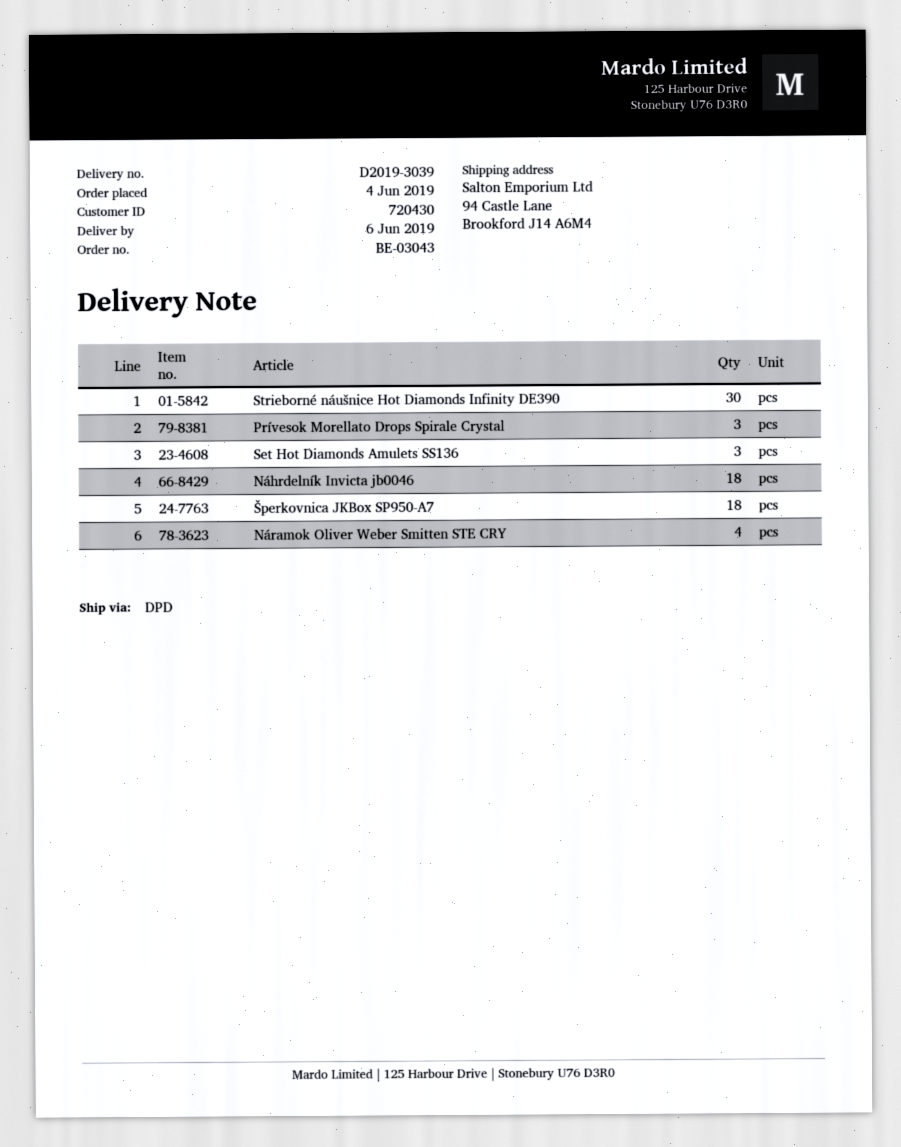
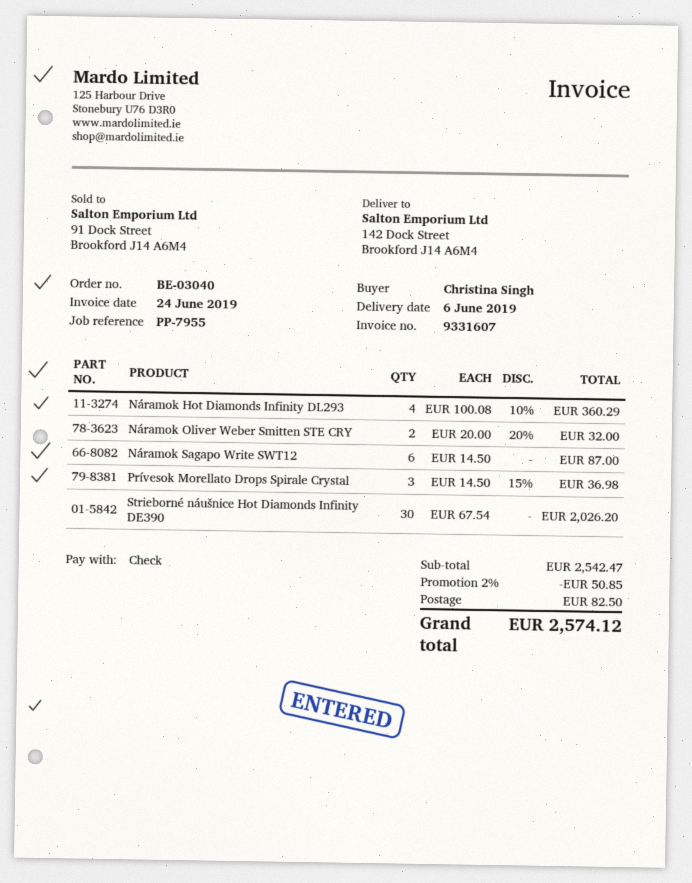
order number: BE-03043 -> BE-03040
ship to: 94 Castle Lane, Brookford J14 A6M4 -> 142 Dock Street, Brookford J14 A6M4
Set Hot Diamonds Amulets SS136: 3 -> none
Náhrdelník Invicta jb0046: 18 -> none
Šperkovnica JKBox SP950-A7: 18 -> none
Náramok Oliver Weber Smitten STE CRY: 4 -> 2
Náramok Hot Diamonds Infinity DL293: none -> 4
Náramok Sagapo Write SWT12: none -> 6

